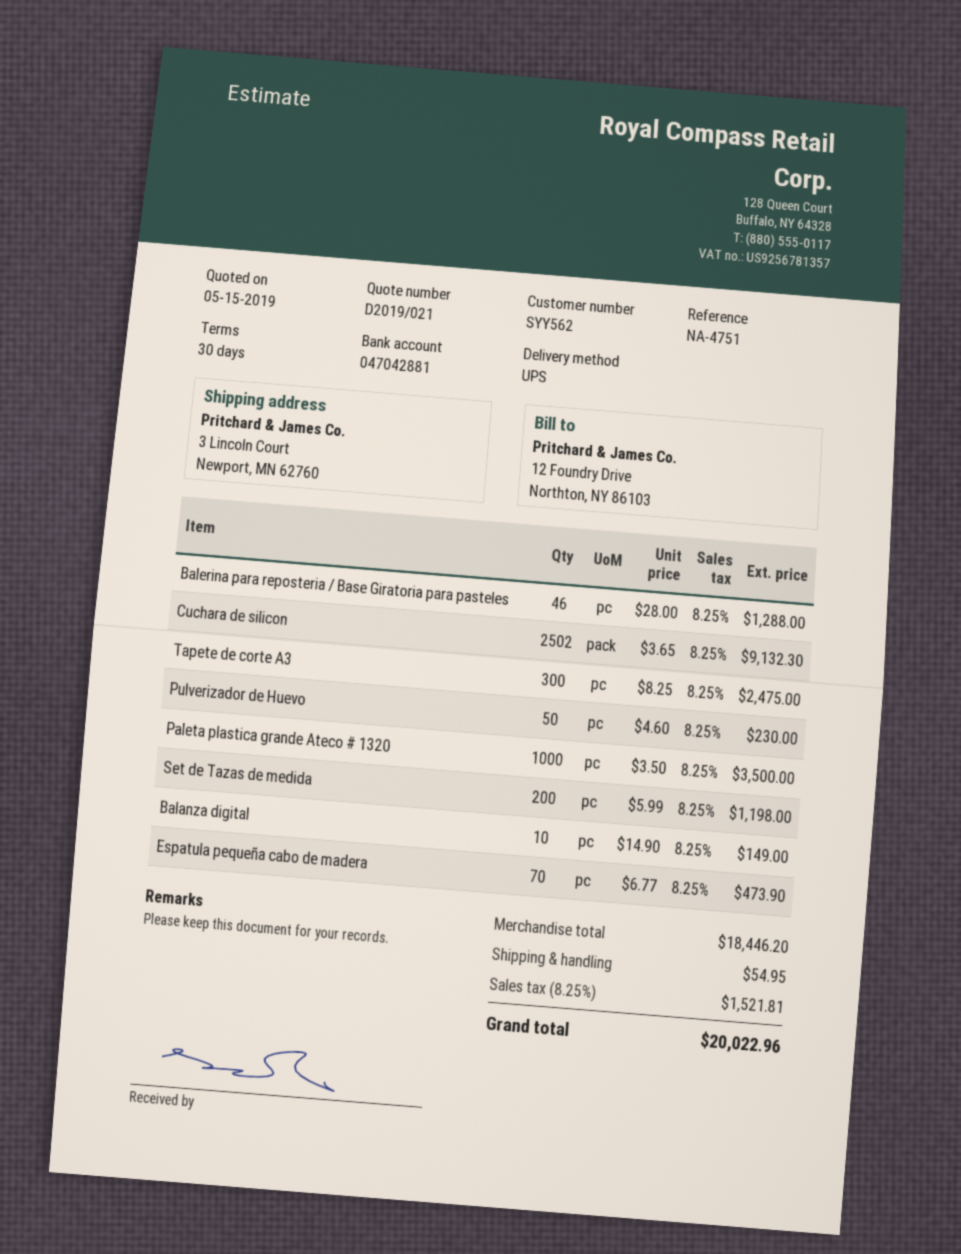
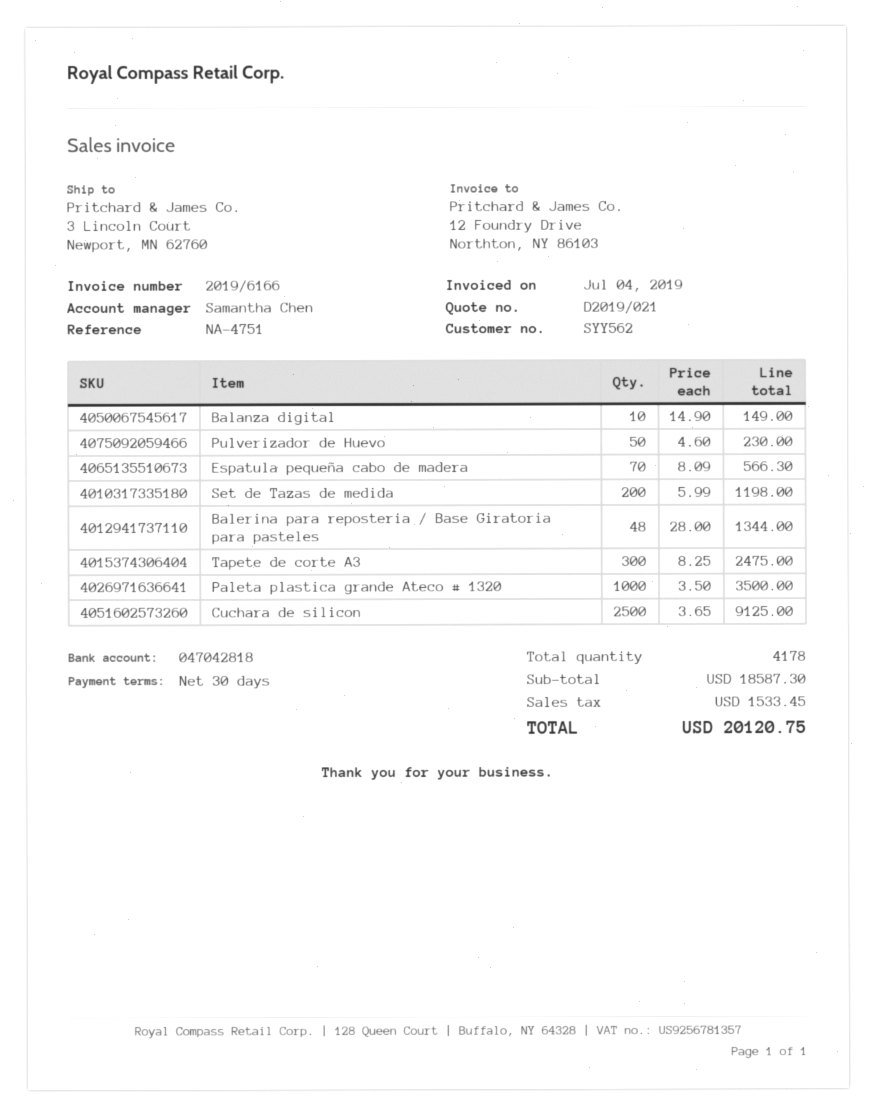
bank account: 047042881 -> 047042818
Balerina para reposteria / Base Giratoria para pasteles: 46 x 28.00 = 1288.00 -> 48 x 28.00 = 1344.00
Cuchara de silicon: 2502 x 3.65 = 9132.30 -> 2500 x 3.65 = 9125.00
Espatula pequeña cabo de madera: 70 x 6.77 = 473.90 -> 70 x 8.09 = 566.30
subtotal: 18446.20 -> 18587.30
shipping: 54.95 -> none
tax: 1521.81 -> 1533.45
total: 20022.96 -> 20120.75

